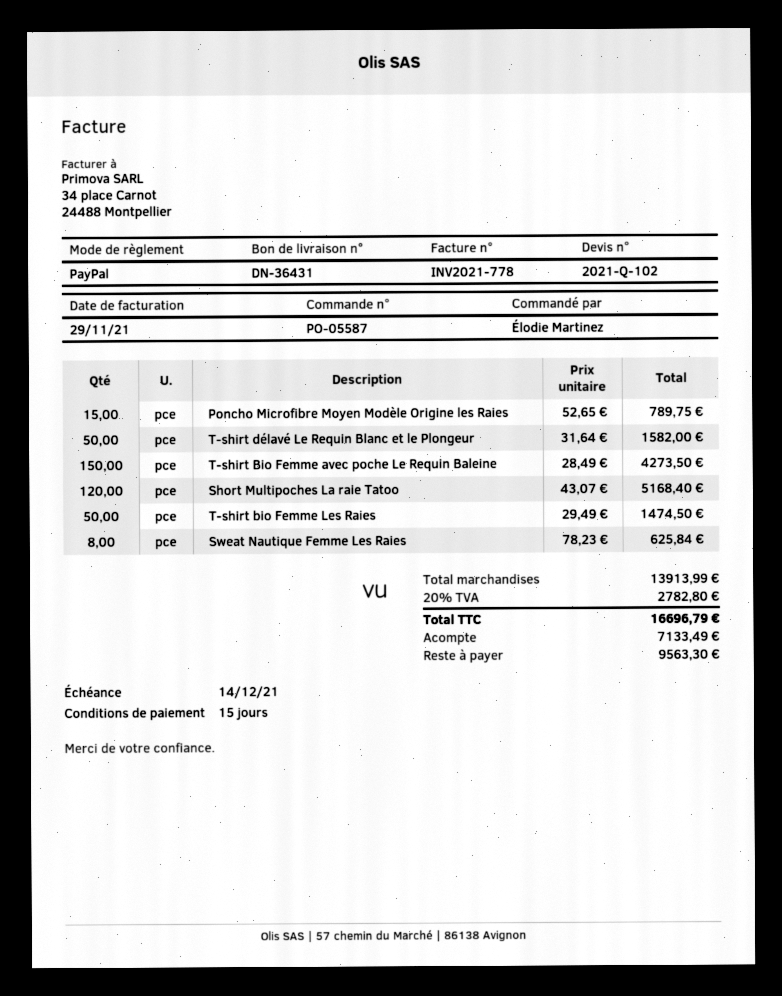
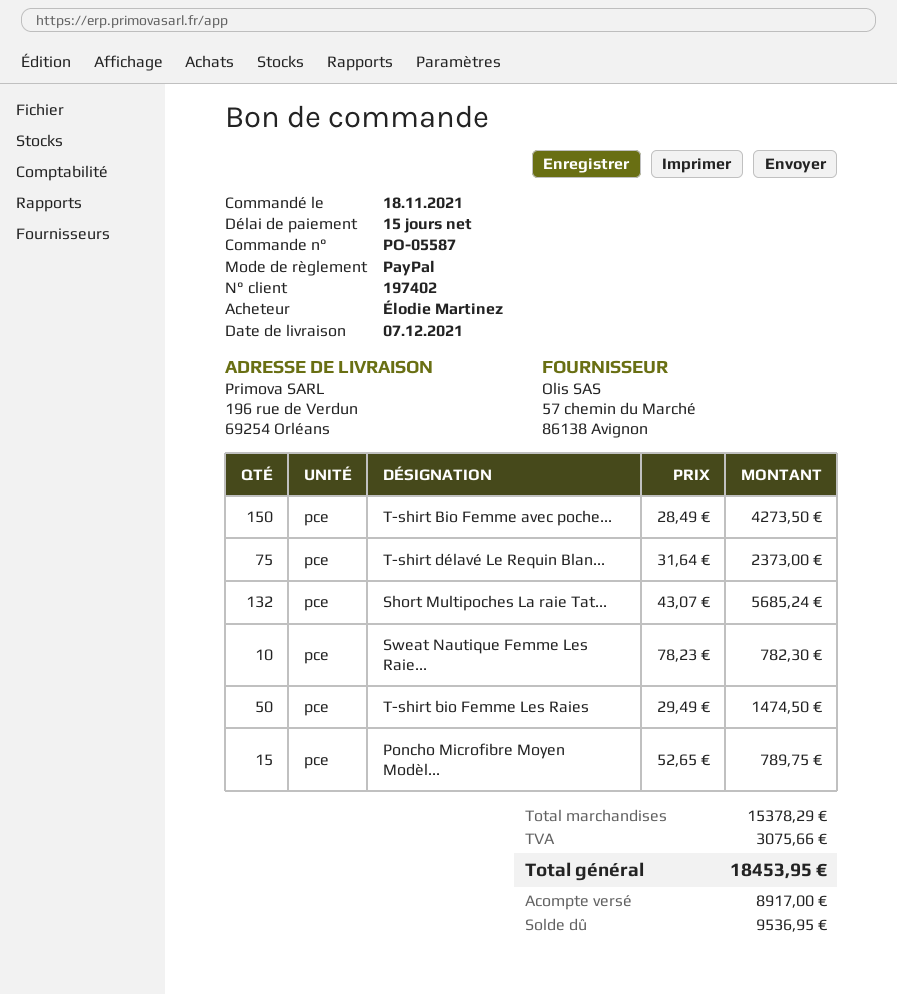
T-shirt délavé Le Requin Blanc et le Plongeur: 50 x 31.64 = 1582.00 -> 75 x 31.64 = 2373.00
Short Multipoches La raie Tatoo: 120 x 43.07 = 5168.40 -> 132 x 43.07 = 5685.24
Sweat Nautique Femme Les Raies: 8 x 78.23 = 625.84 -> 10 x 78.23 = 782.30
subtotal: 13913.99 -> 15378.29
tax: 2782.80 -> 3075.66
total: 16696.79 -> 18453.95
deposit: 7133.49 -> 8917.00
balance: 9563.30 -> 9536.95

